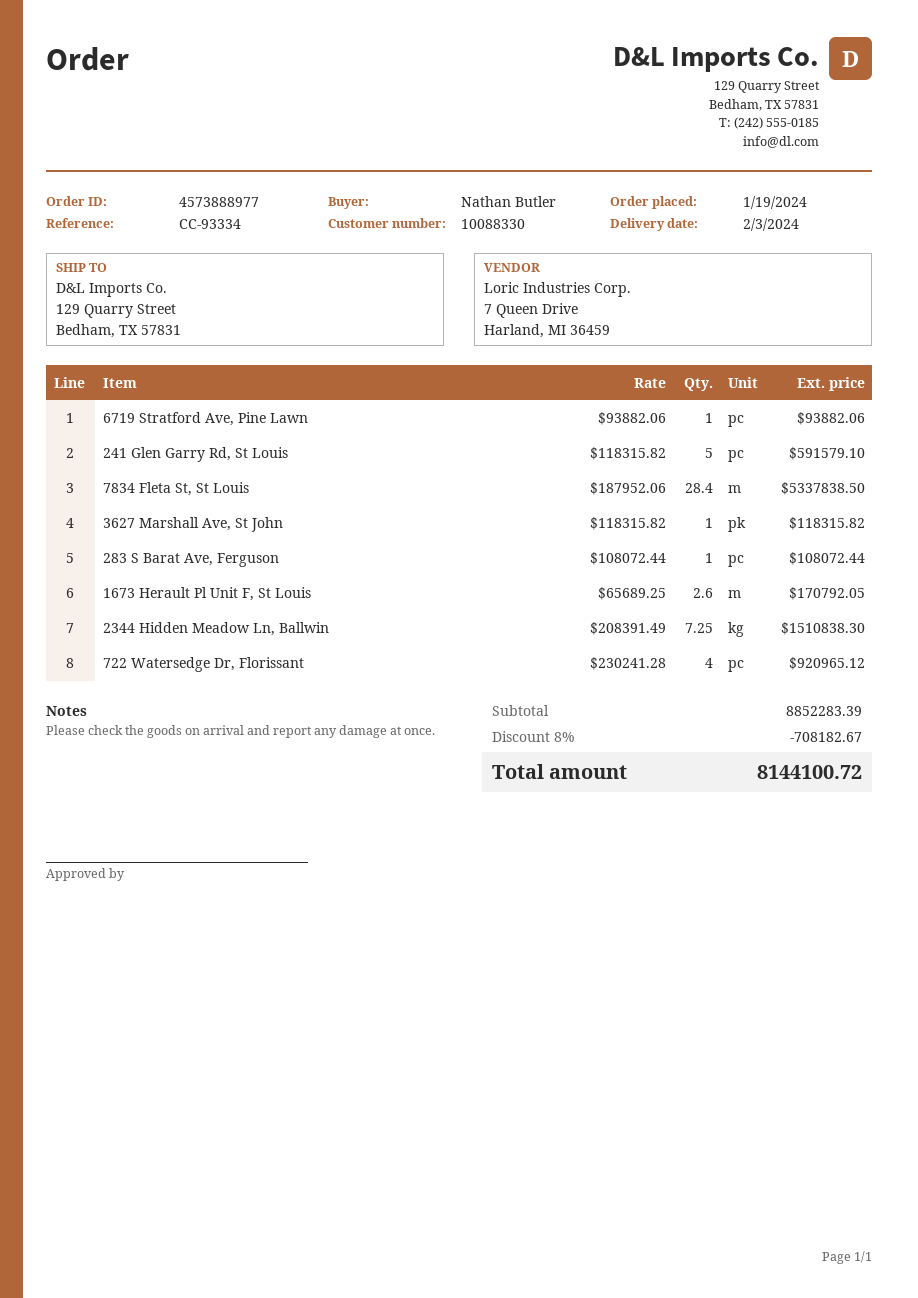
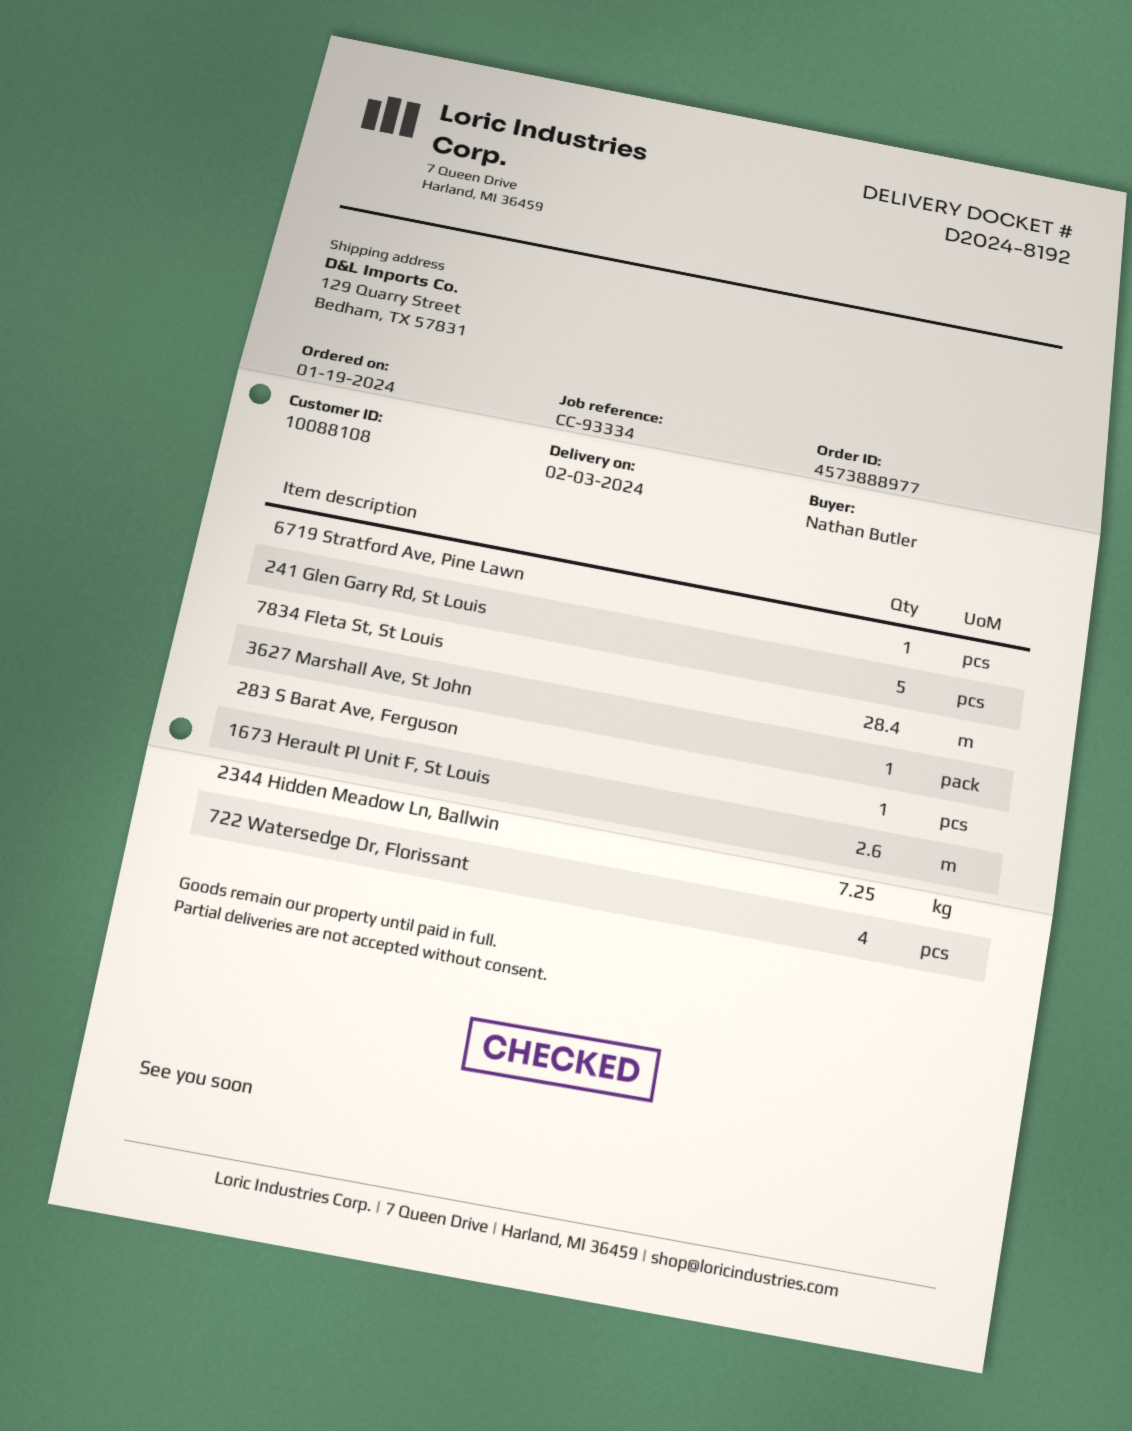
customer number: 10088330 -> 10088108

